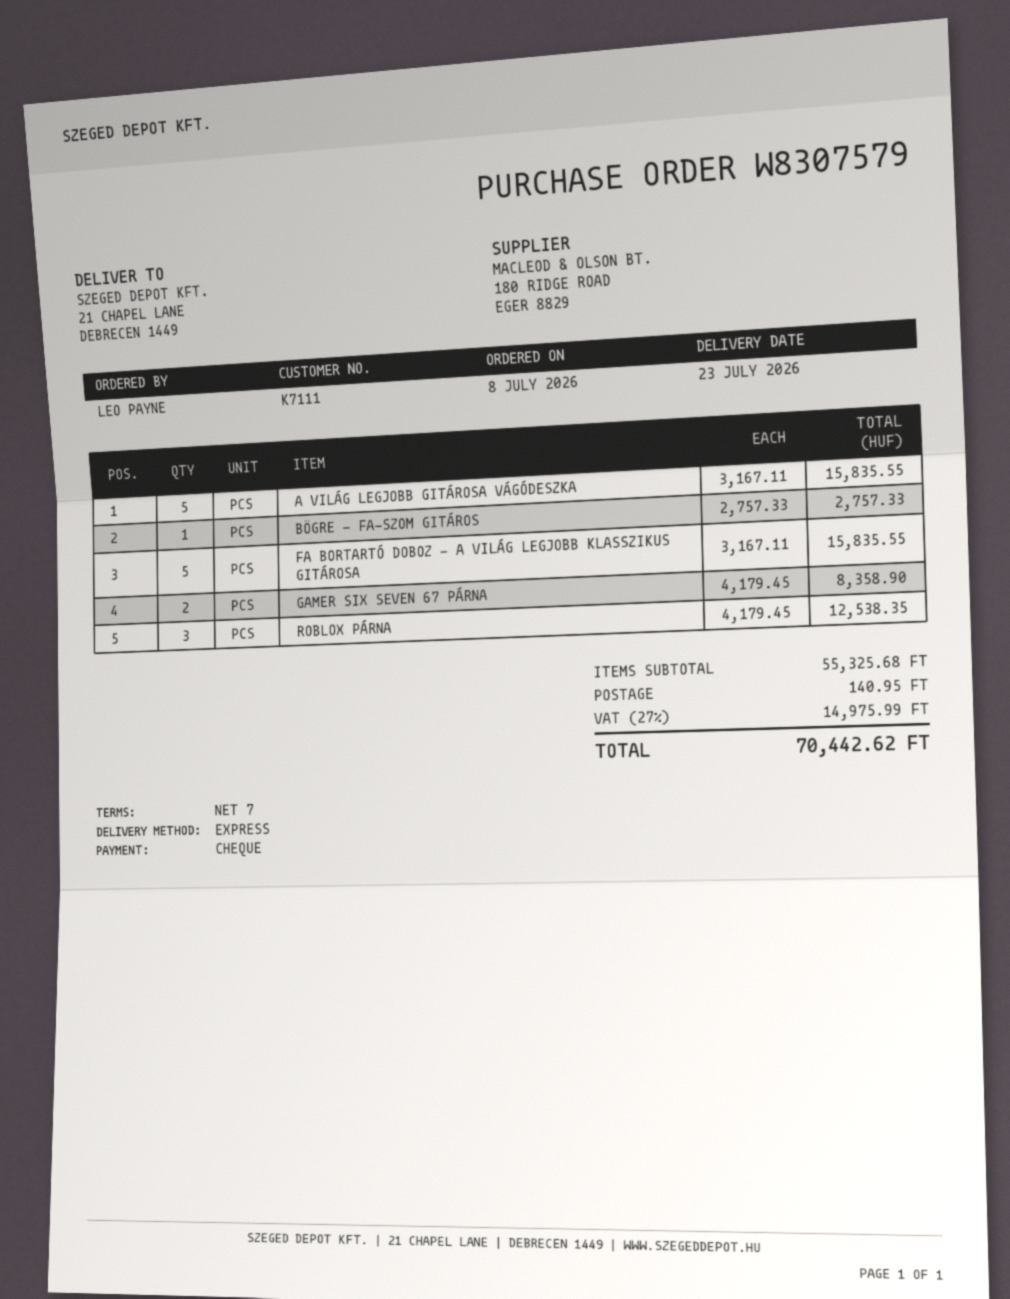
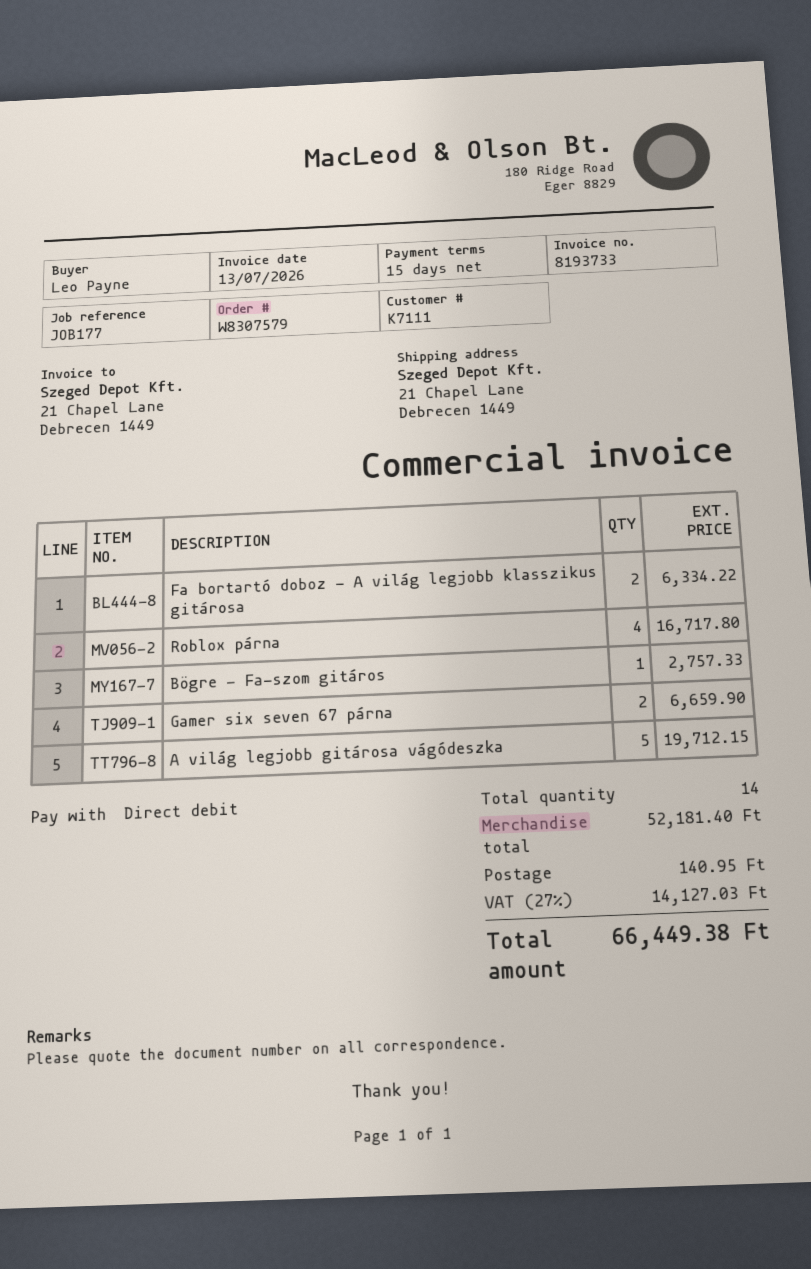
payment terms: 7 days -> 15 days
payment method: cheque -> direct debit
A VILÁG LEGJOBB GITÁROSA VÁGÓDESZKA: 5 for 15835.55 -> 5 for 19712.15
FA BORTARTÓ DOBOZ - A VILÁG LEGJOBB KLASSZIKUS GITÁROSA: 5 for 15835.55 -> 2 for 6334.22
GAMER SIX SEVEN 67 PÁRNA: 2 for 8358.90 -> 2 for 6659.90
ROBLOX PÁRNA: 3 for 12538.35 -> 4 for 16717.80
subtotal: 55325.68 -> 52181.40
tax: 27% = 14975.99 -> 27% = 14127.03
total: 70442.62 -> 66449.38

